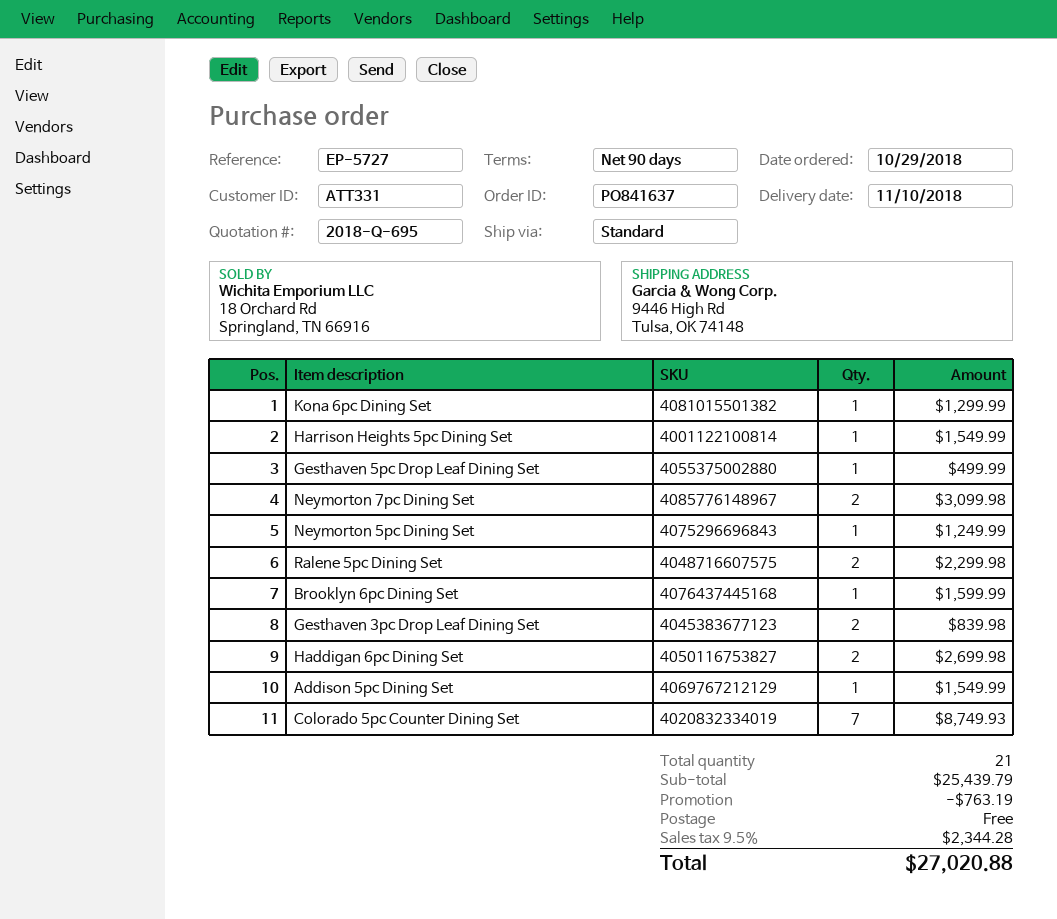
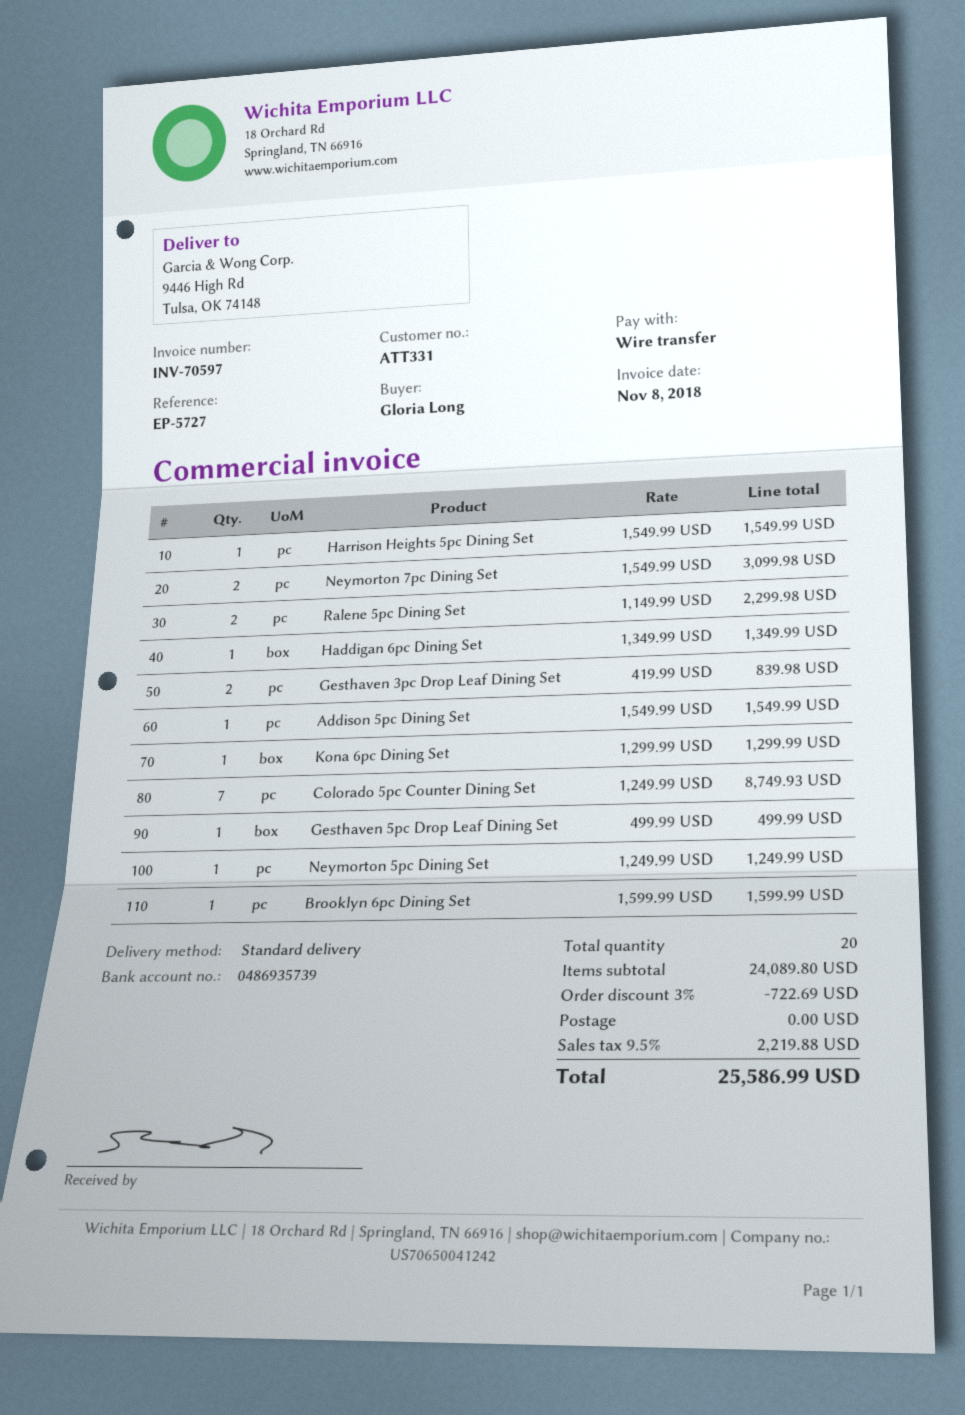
Haddigan 6pc Dining Set: 2 for 2699.98 -> 1 for 1349.99
total quantity: 21 -> 20
subtotal: 25439.79 -> 24089.80
discount: 763.19 -> 722.69
tax: 9.5% = 2344.28 -> 9.5% = 2219.88
total: 27020.88 -> 25586.99

